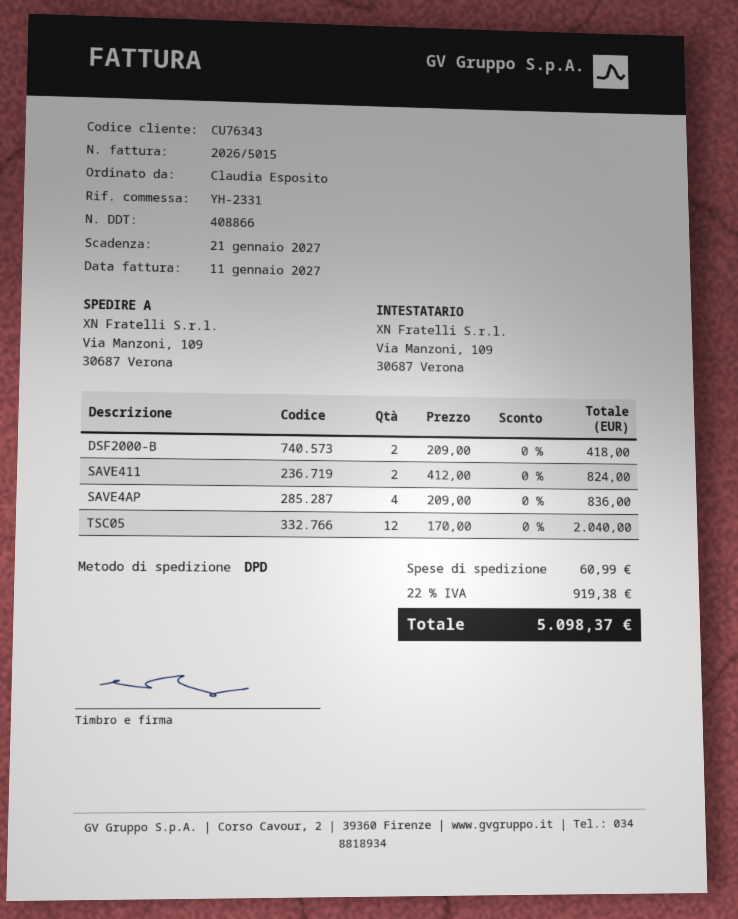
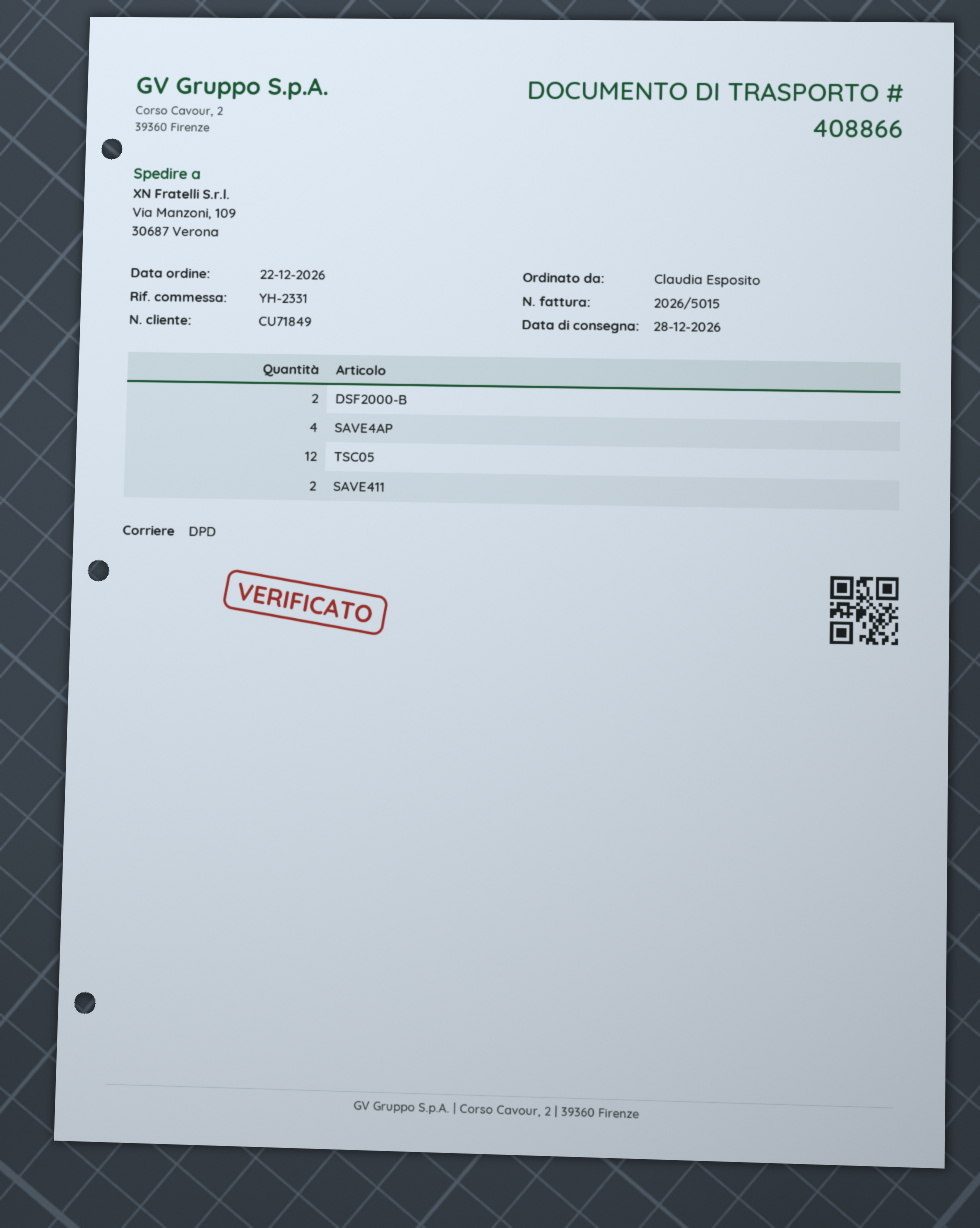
customer number: CU76343 -> CU71849

